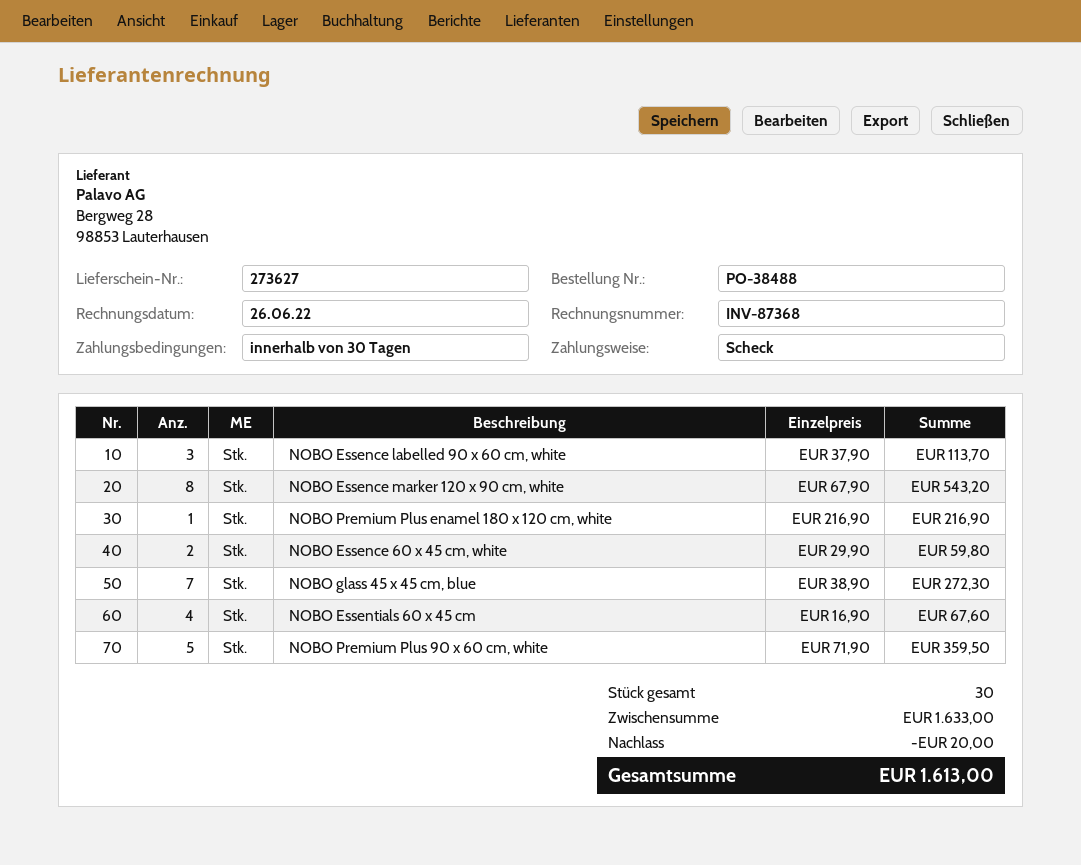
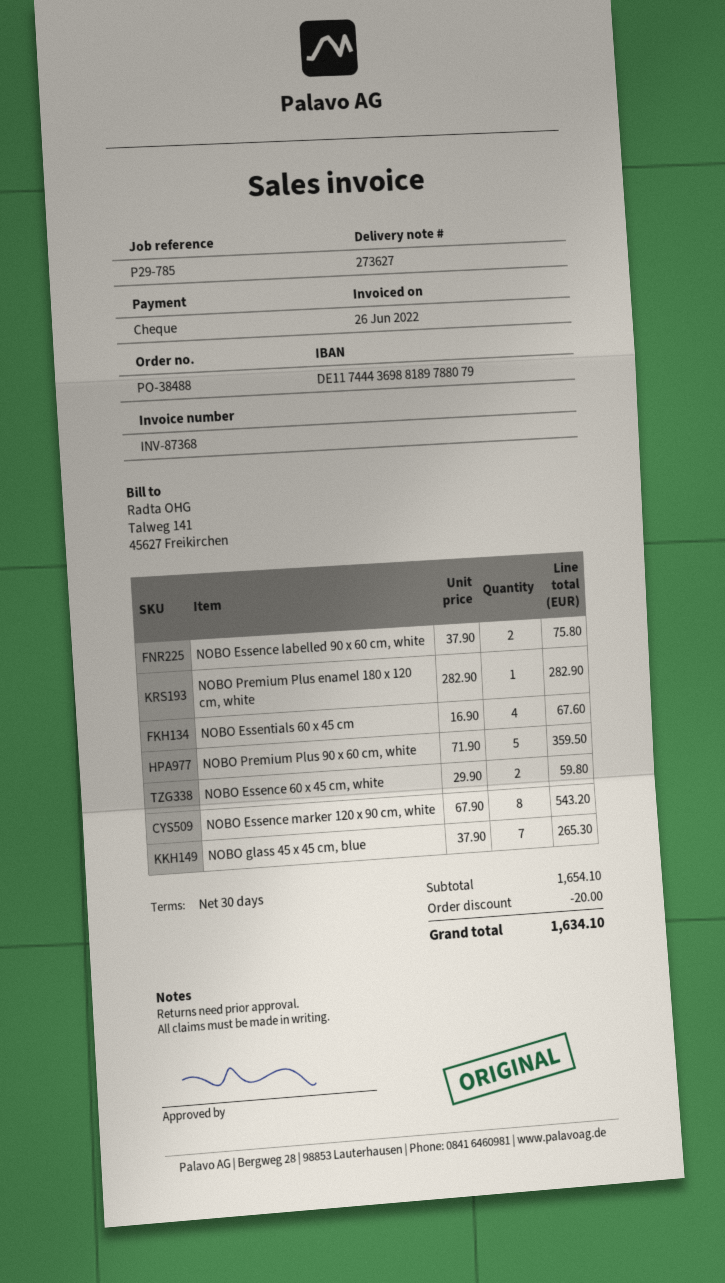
NOBO Essence labelled 90 x 60 cm, white: 3 x 37.90 = 113.70 -> 2 x 37.90 = 75.80
NOBO Premium Plus enamel 180 x 120 cm, white: 1 x 216.90 = 216.90 -> 1 x 282.90 = 282.90
NOBO glass 45 x 45 cm, blue: 7 x 38.90 = 272.30 -> 7 x 37.90 = 265.30
subtotal: 1633.00 -> 1654.10
total: 1613.00 -> 1634.10

